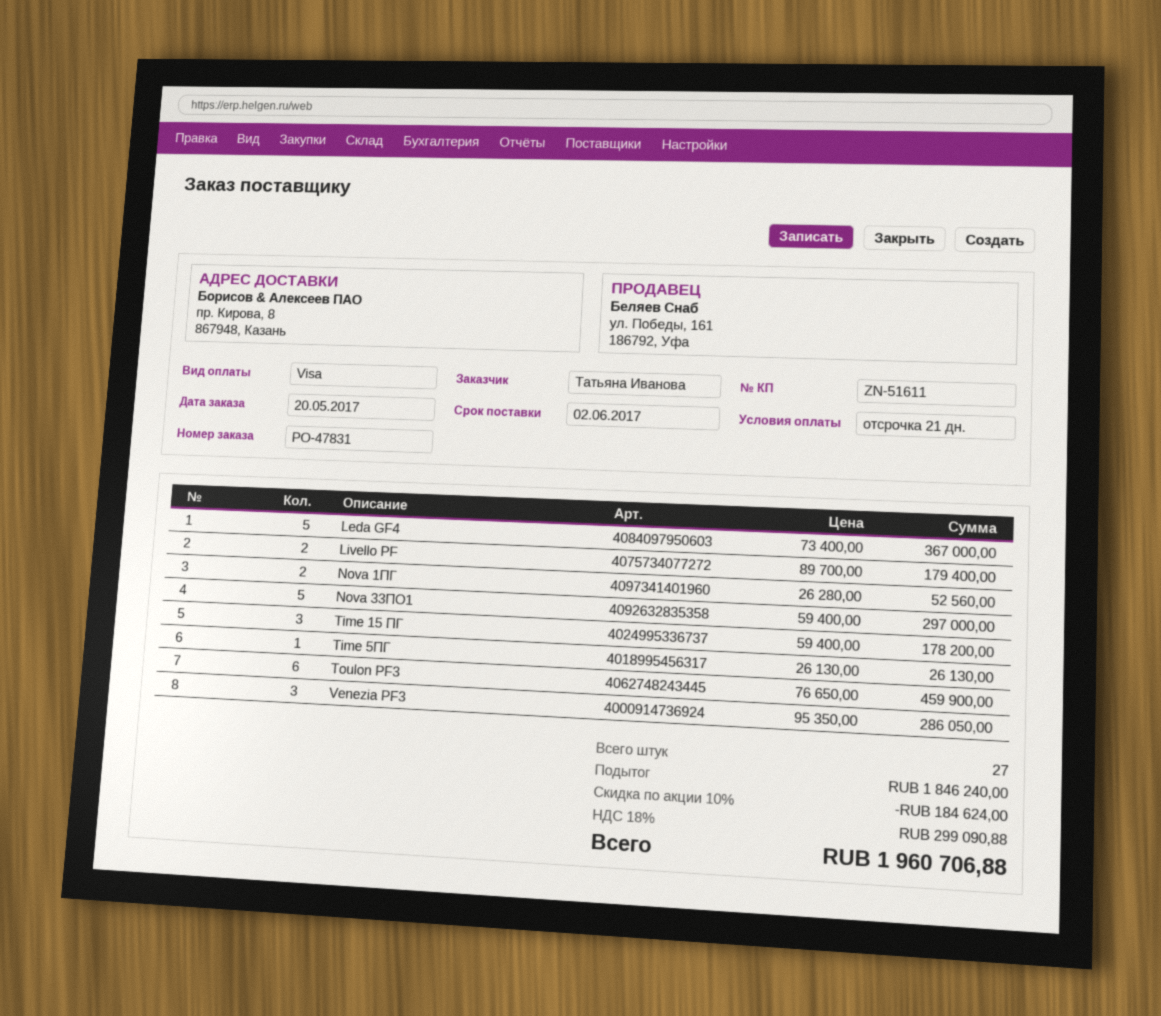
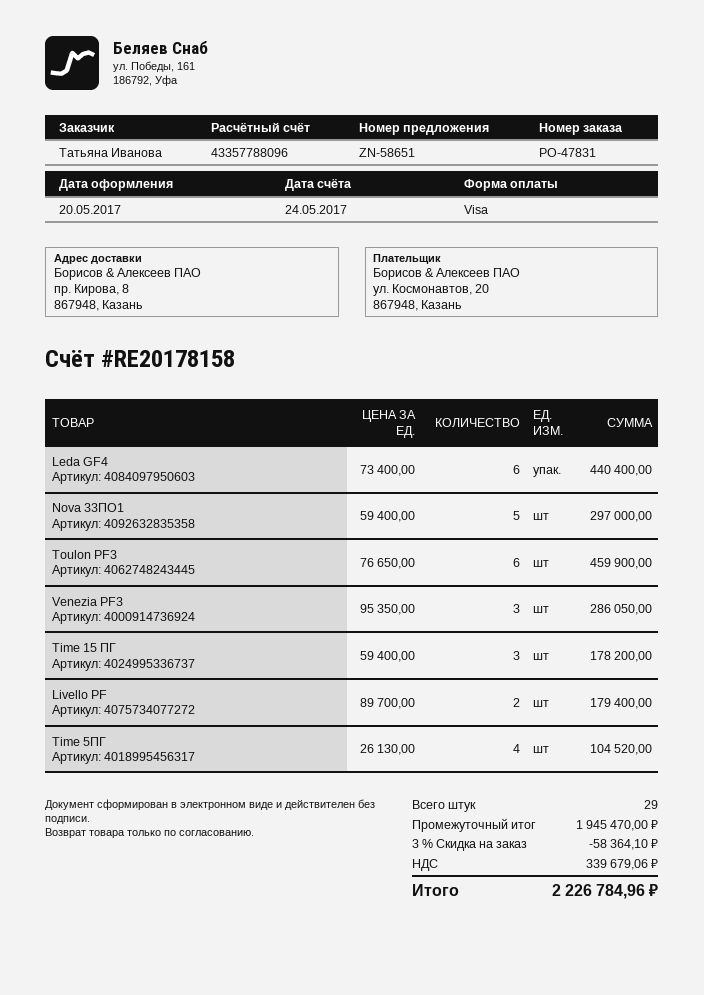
quote number: ZN-51611 -> ZN-58651
Leda GF4: 5 x 73400.00 = 367000.00 -> 6 x 73400.00 = 440400.00
Nova 1ПГ: 2 x 26280.00 = 52560.00 -> none
Time 5ПГ: 1 x 26130.00 = 26130.00 -> 4 x 26130.00 = 104520.00
total quantity: 27 -> 29
subtotal: 1846240.00 -> 1945470.00
discount: 10% = 184624.00 -> 3% = 58364.10
tax: 299090.88 -> 339679.06
total: 1960706.88 -> 2226784.96

